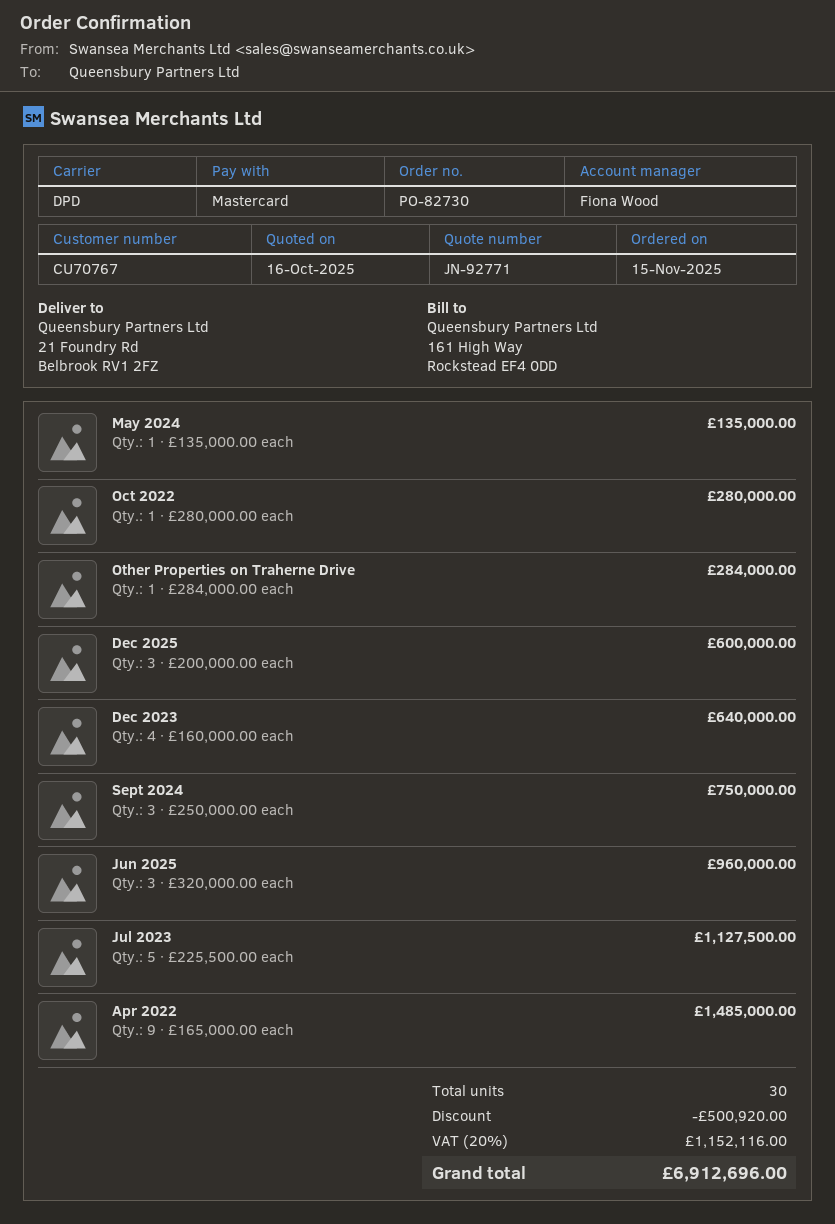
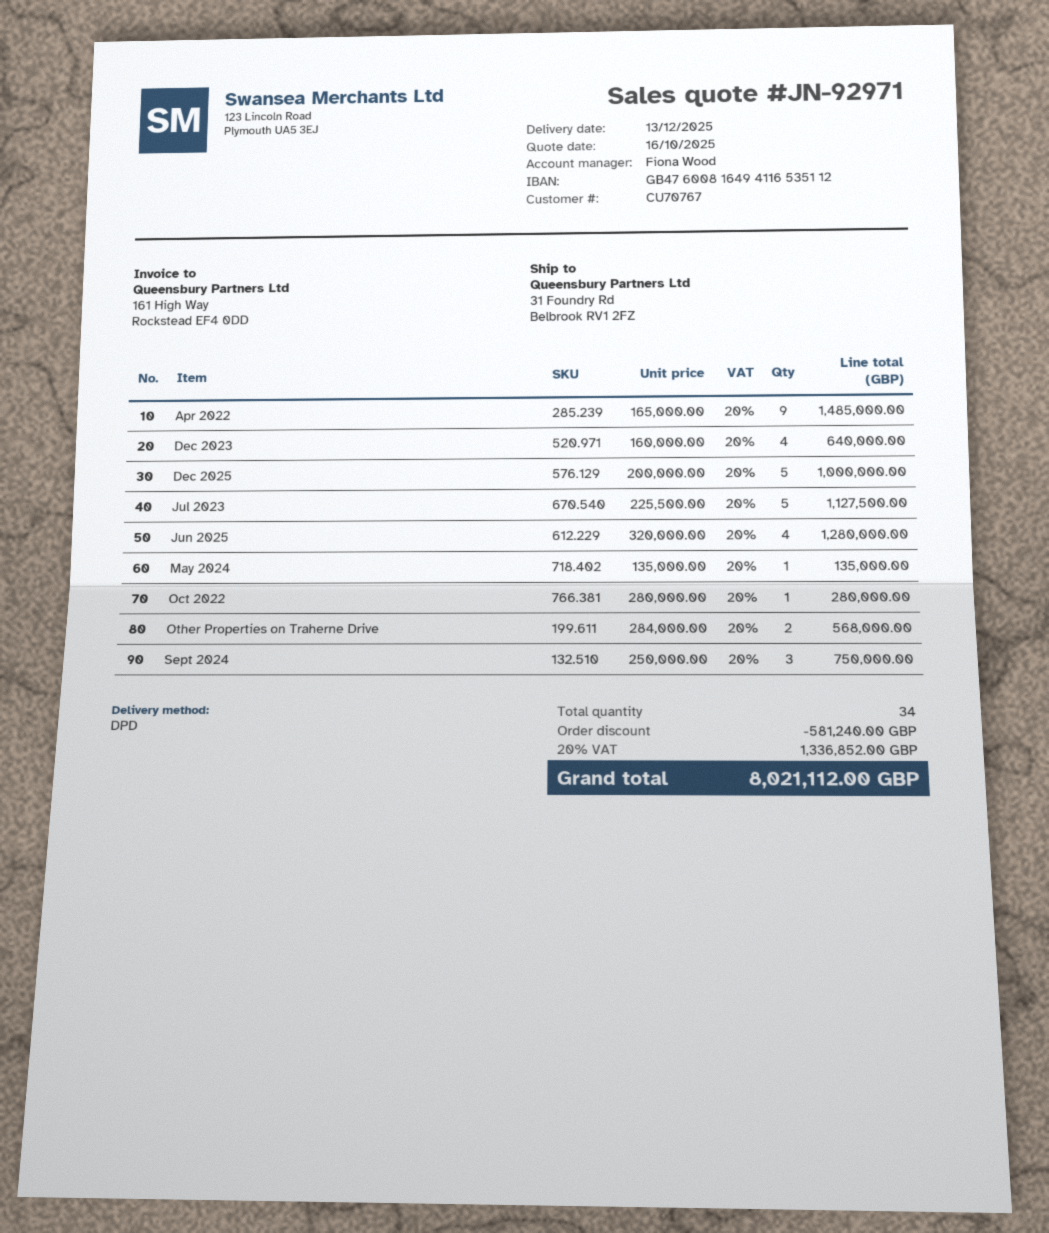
quote number: JN-92771 -> JN-92971
ship to: 21 Foundry Rd, Belbrook RV1 2FZ -> 31 Foundry Rd, Belbrook RV1 2FZ
Other Properties on Traherne Drive: 1 x 284000.00 = 284000.00 -> 2 x 284000.00 = 568000.00
Dec 2025: 3 x 200000.00 = 600000.00 -> 5 x 200000.00 = 1000000.00
Jun 2025: 3 x 320000.00 = 960000.00 -> 4 x 320000.00 = 1280000.00
total quantity: 30 -> 34
discount: 500920.00 -> 581240.00
tax: 20% = 1152116.00 -> 20% = 1336852.00
total: 6912696.00 -> 8021112.00

